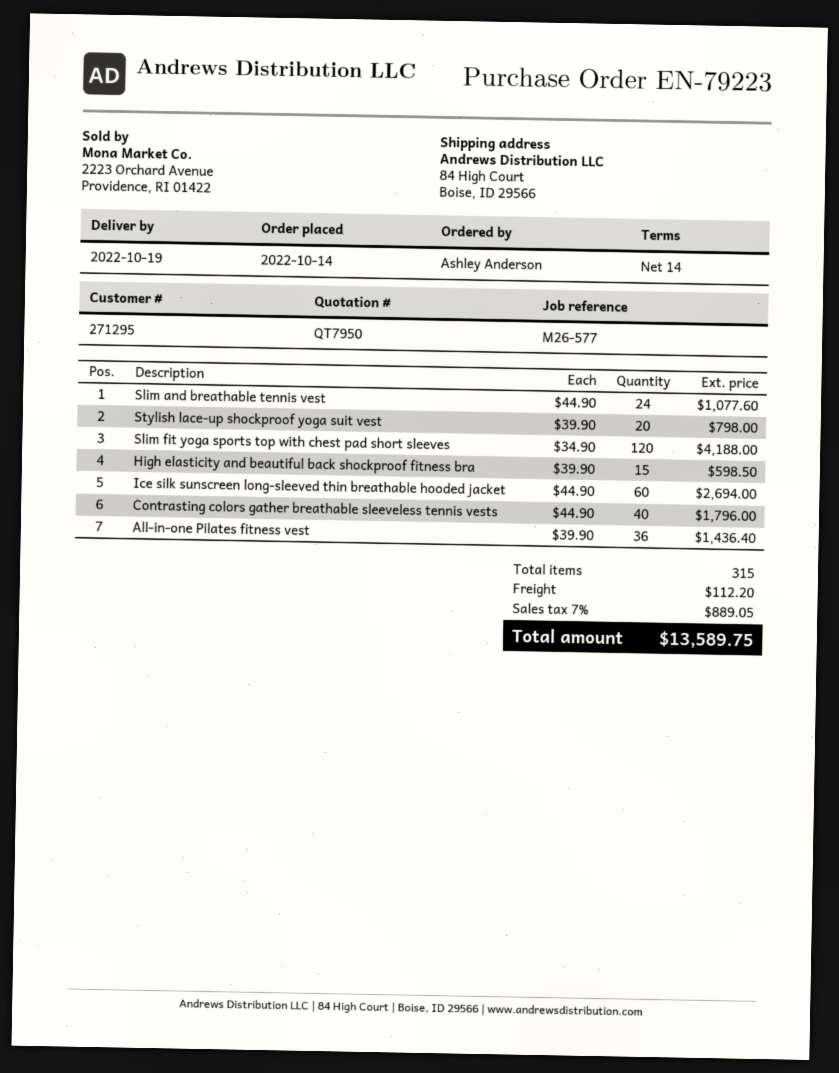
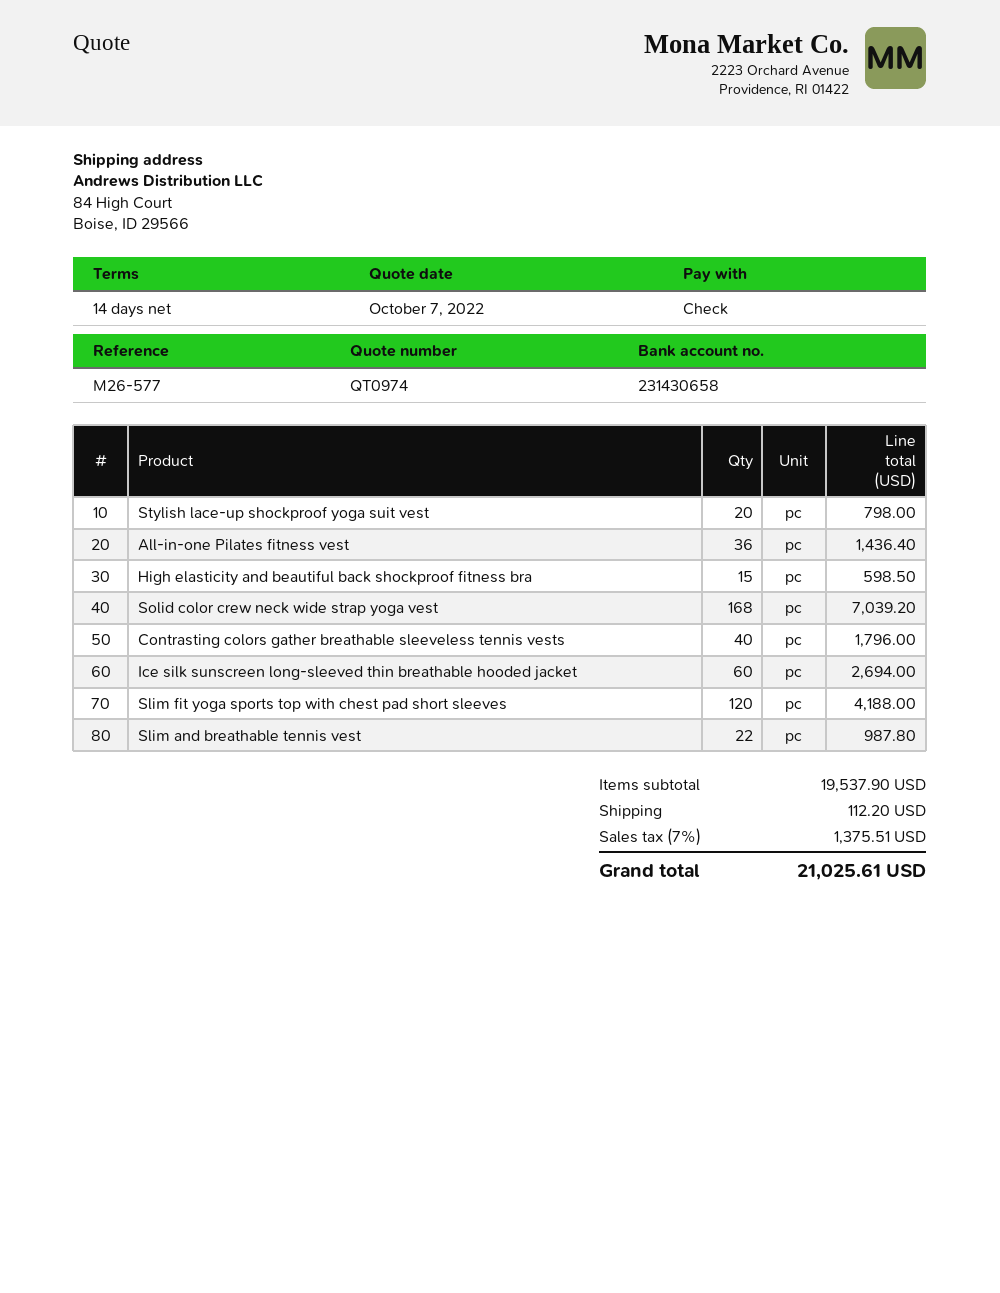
quote number: QT7950 -> QT0974
Slim and breathable tennis vest: 24 for 1077.60 -> 22 for 987.80
Solid color crew neck wide strap yoga vest: none -> 168 for 7039.20
tax: 7% = 889.05 -> 7% = 1375.51
total: 13589.75 -> 21025.61

